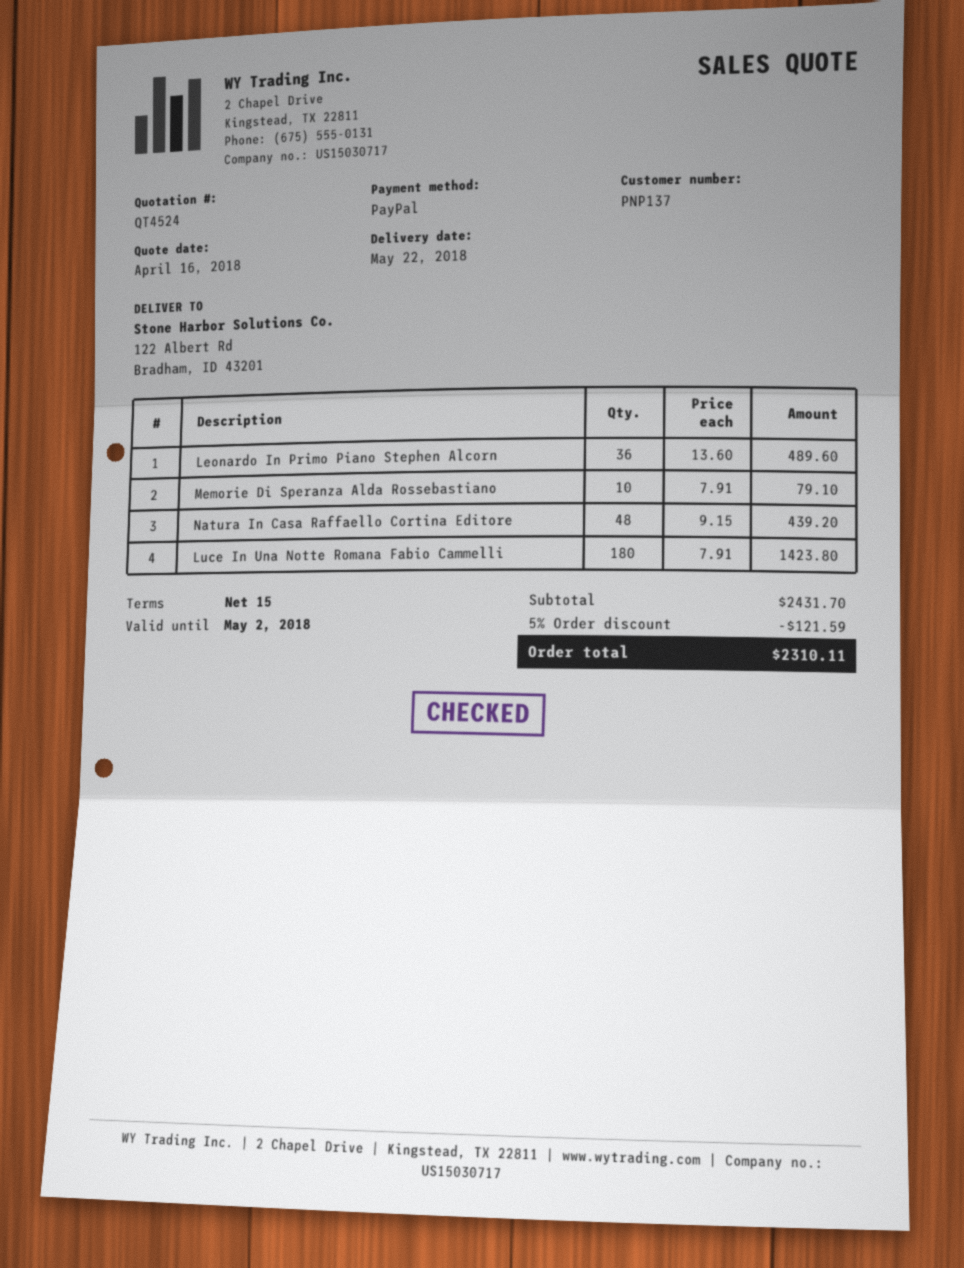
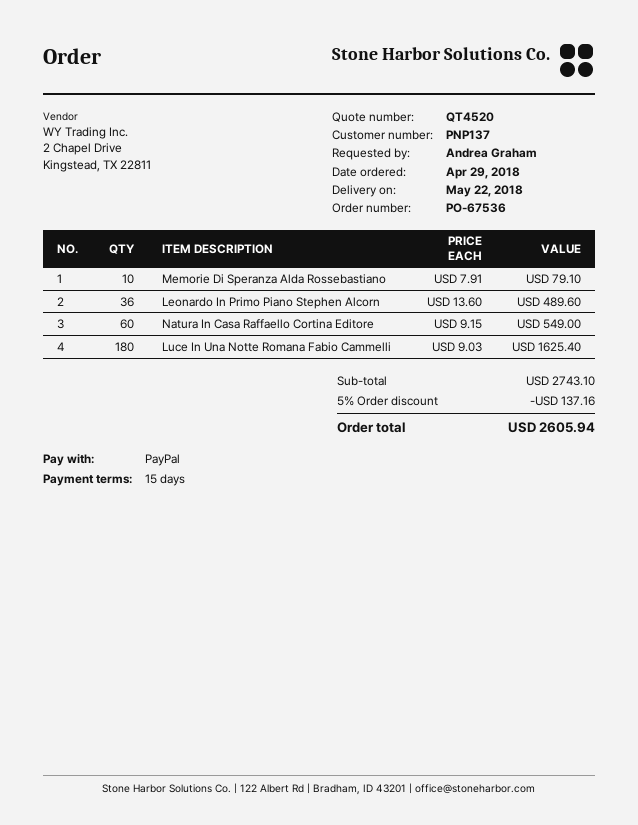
quote number: QT4524 -> QT4520
Natura In Casa Raffaello Cortina Editore: 48 x 9.15 = 439.20 -> 60 x 9.15 = 549.00
Luce In Una Notte Romana Fabio Cammelli: 180 x 7.91 = 1423.80 -> 180 x 9.03 = 1625.40
subtotal: 2431.70 -> 2743.10
discount: 5% = 121.59 -> 5% = 137.16
total: 2310.11 -> 2605.94

